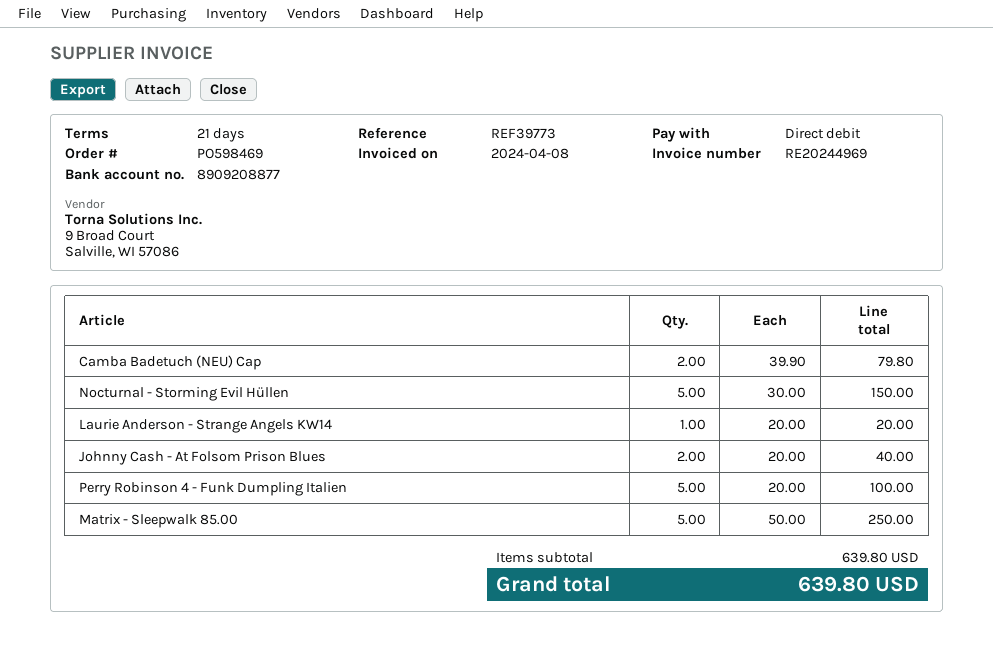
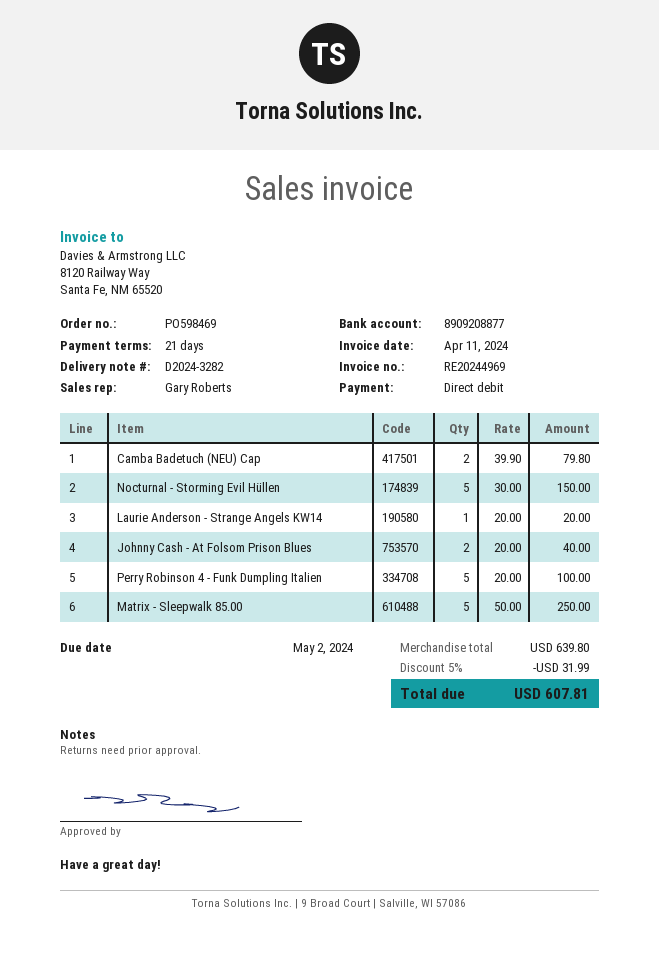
invoice date: 2024-04-08 -> 2024-04-11
discount: none -> 5% = 31.99
total: 639.80 -> 607.81

